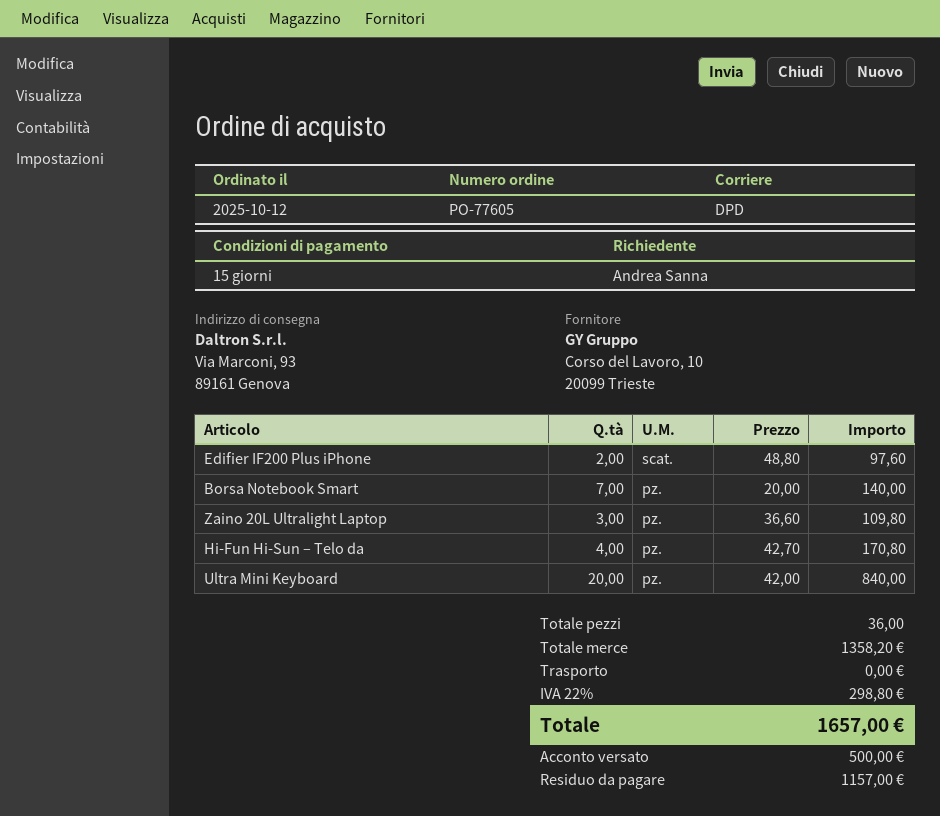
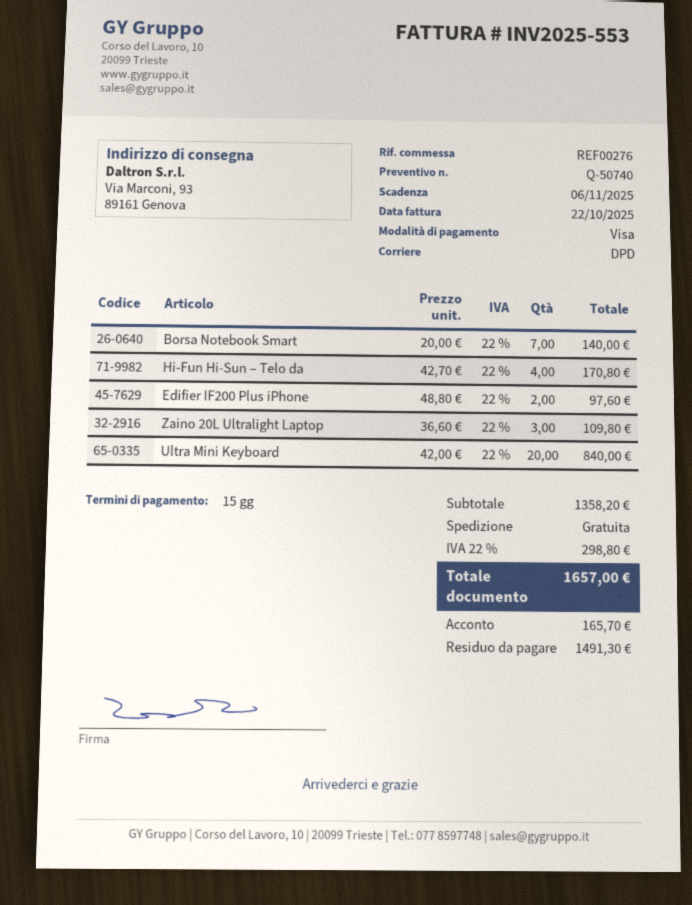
deposit: 500.00 -> 165.70
balance: 1157.00 -> 1491.30

